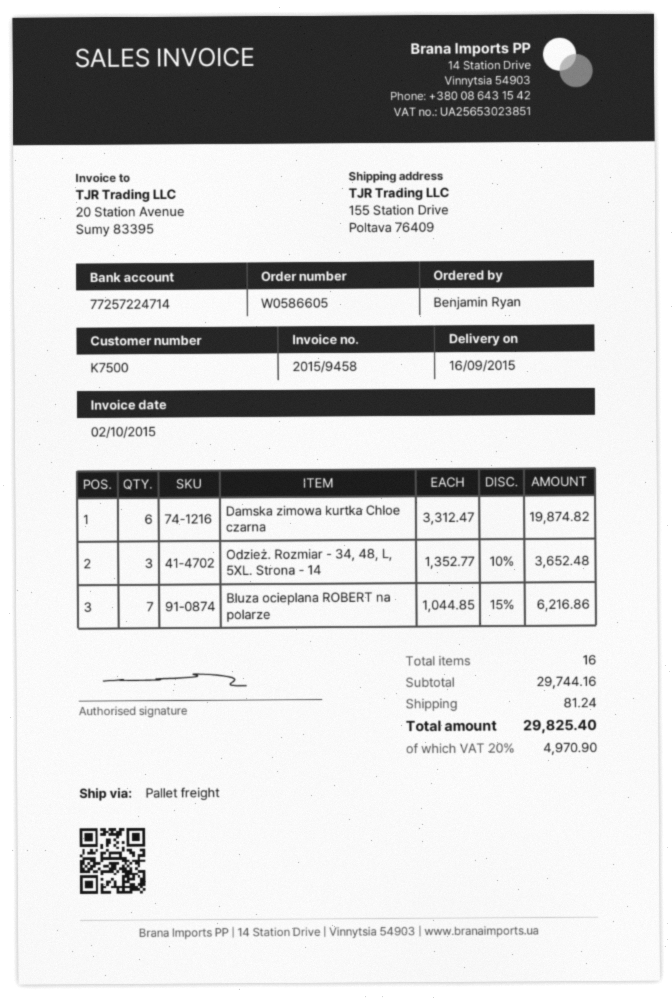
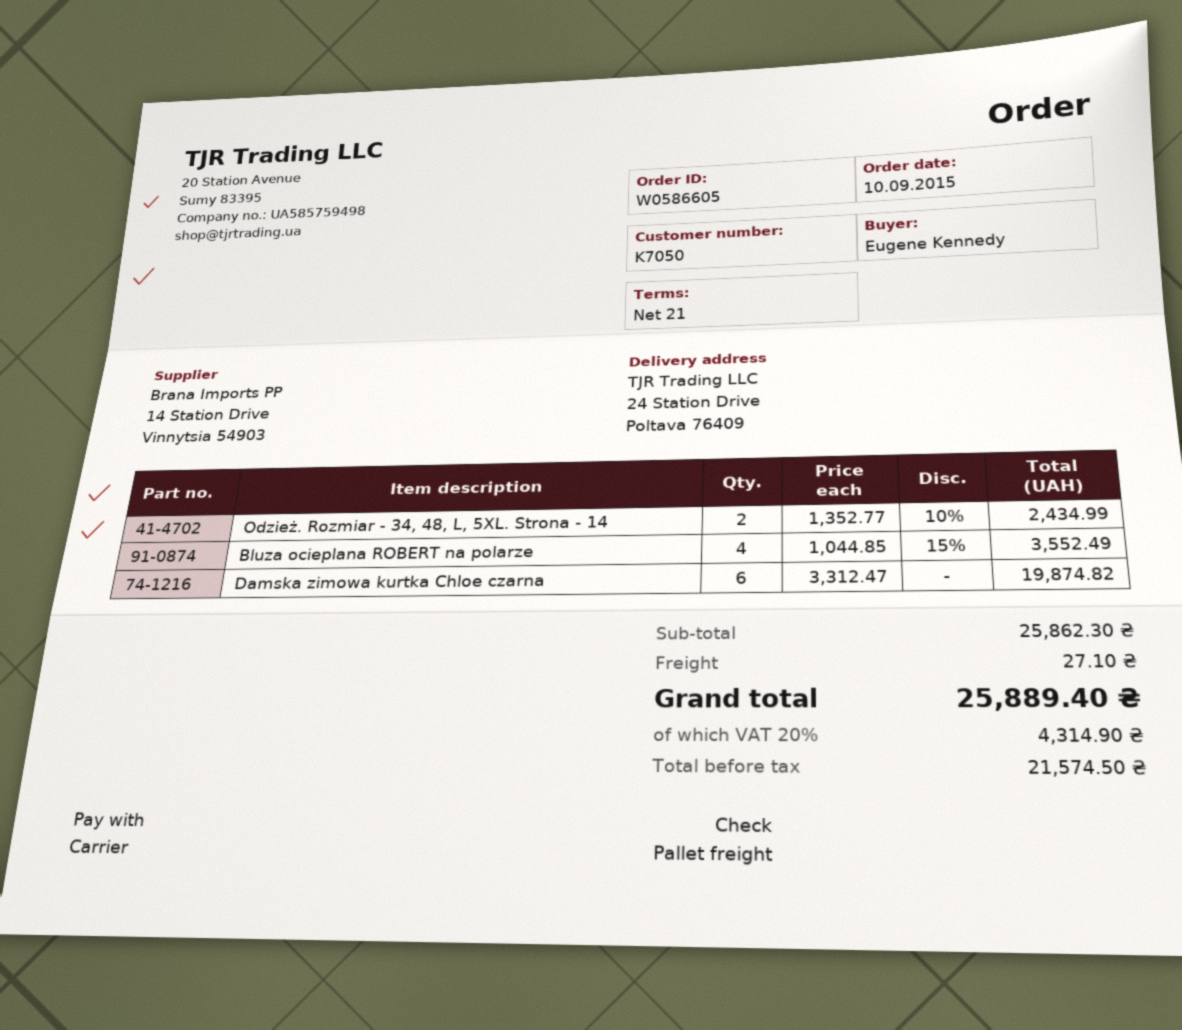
customer number: K7500 -> K7050
ordered by: Benjamin Ryan -> Eugene Kennedy
ship to: 155 Station Drive, Poltava 76409 -> 24 Station Drive, Poltava 76409
Odzież. Rozmiar - 34, 48, L, 5XL. Strona - 14: 3 x 1352.77 - 10% = 3652.48 -> 2 x 1352.77 - 10% = 2434.99
Bluza ocieplana ROBERT na polarze: 7 x 1044.85 - 15% = 6216.86 -> 4 x 1044.85 - 15% = 3552.49
subtotal: 29744.16 -> 25862.30
shipping: 81.24 -> 27.10
tax: 20% = 4970.90 -> 20% = 4314.90
total: 29825.40 -> 25889.40

